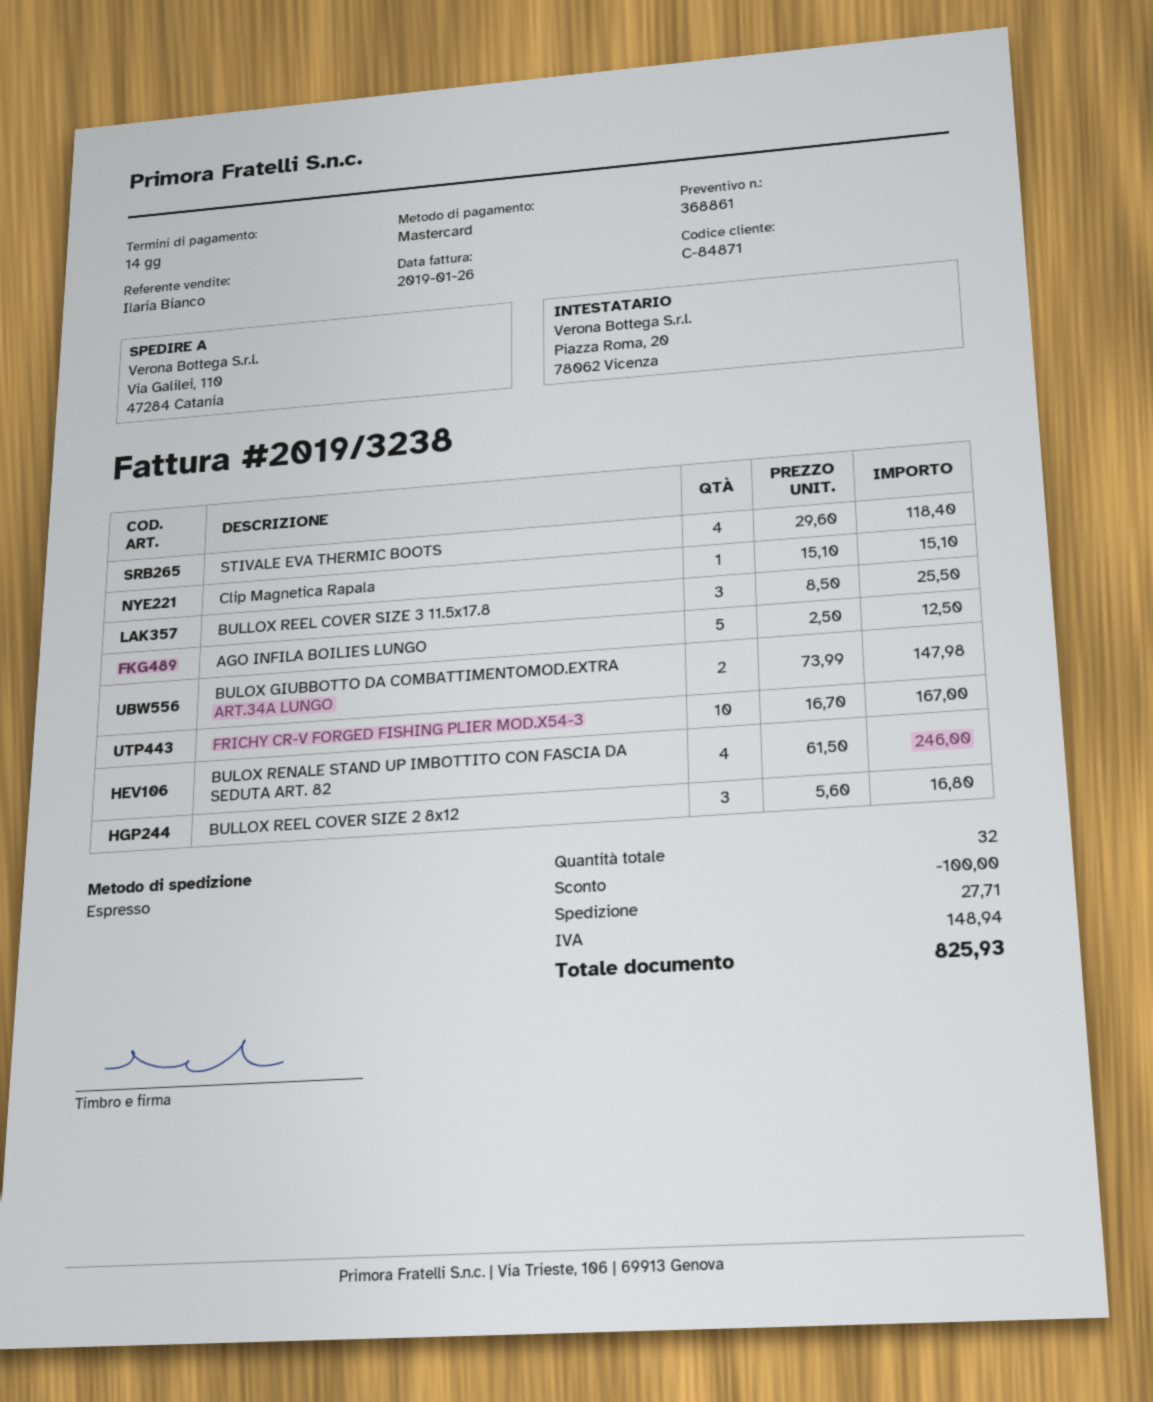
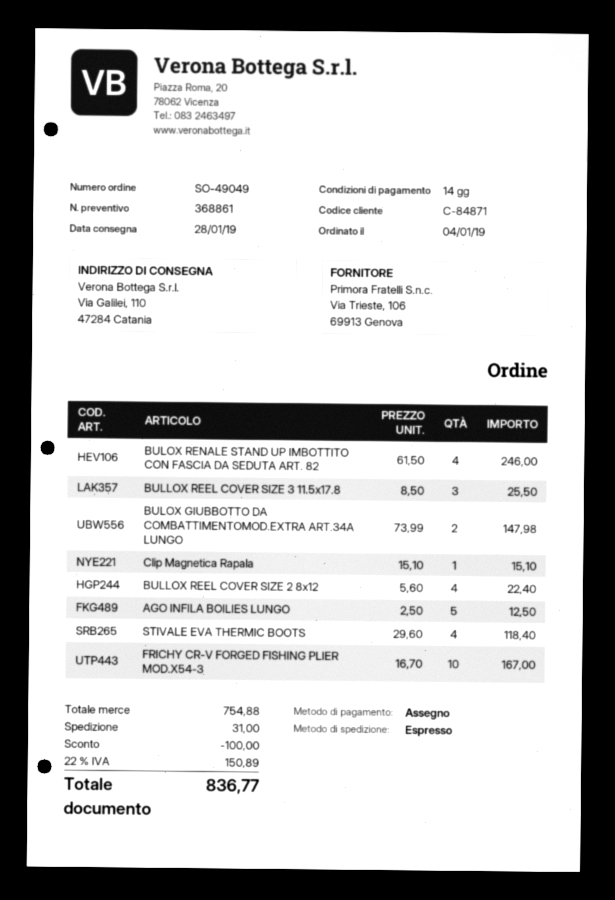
payment method: Mastercard -> cheque
BULLOX REEL COVER SIZE 2 8x12: 3 x 5.60 = 16.80 -> 4 x 5.60 = 22.40
shipping: 27.71 -> 31.00
tax: 148.94 -> 150.89
total: 825.93 -> 836.77

